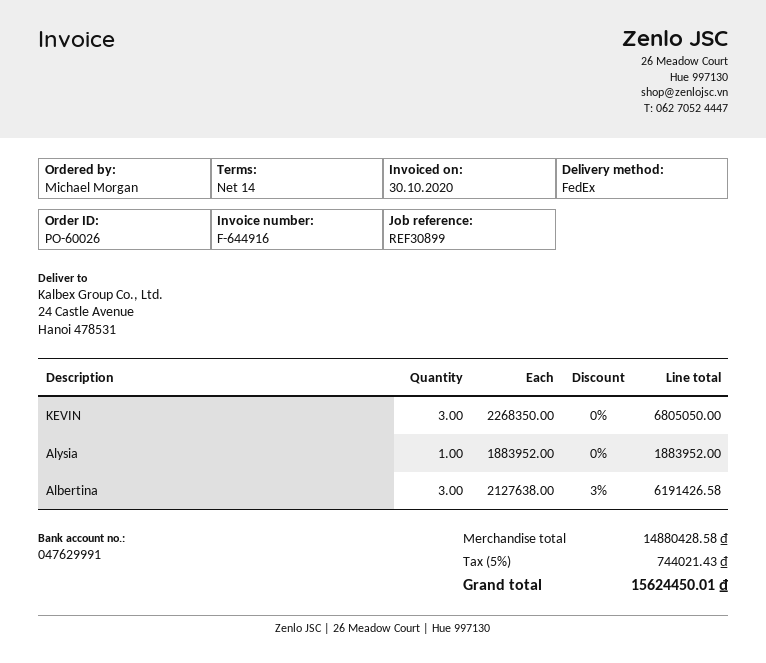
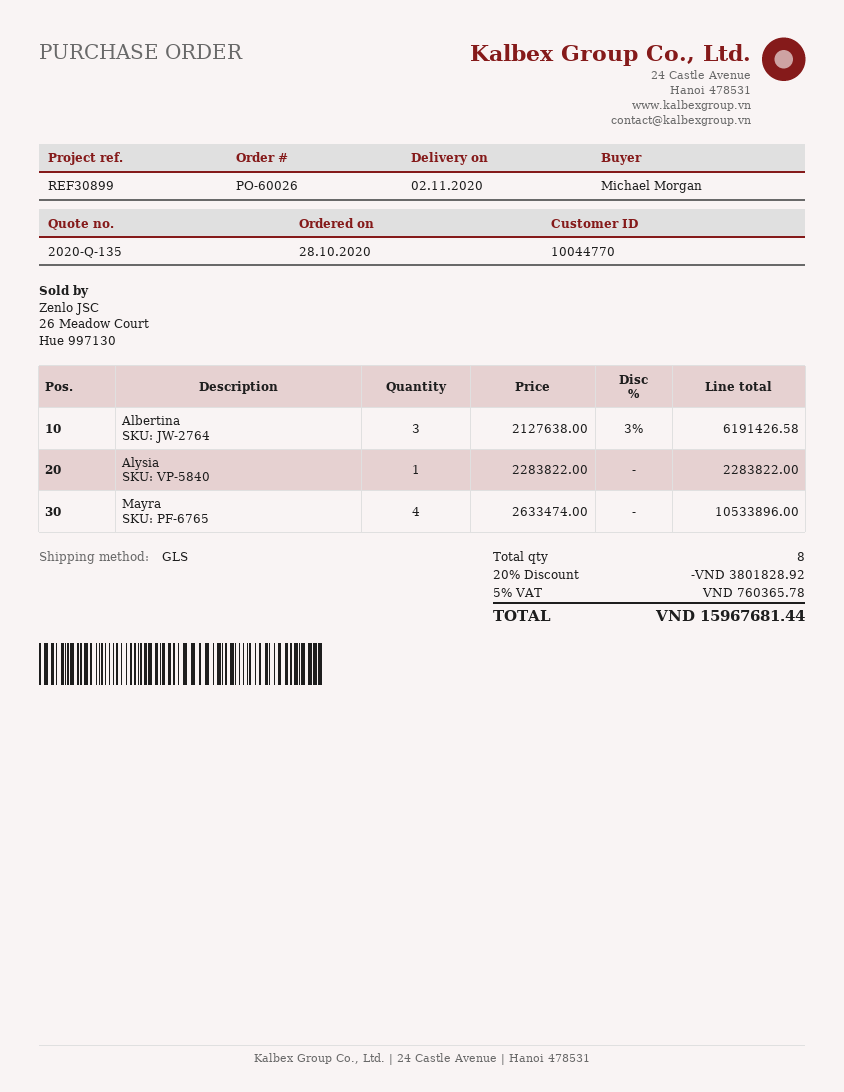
shipping method: FedEx -> GLS
KEVIN: 3 x 2268350.00 = 6805050.00 -> none
Alysia: 1 x 1883952.00 = 1883952.00 -> 1 x 2283822.00 = 2283822.00
Mayra: none -> 4 x 2633474.00 = 10533896.00
discount: none -> 20% = 3801828.92
tax: 5% = 744021.43 -> 5% = 760365.78
total: 15624450.01 -> 15967681.44

